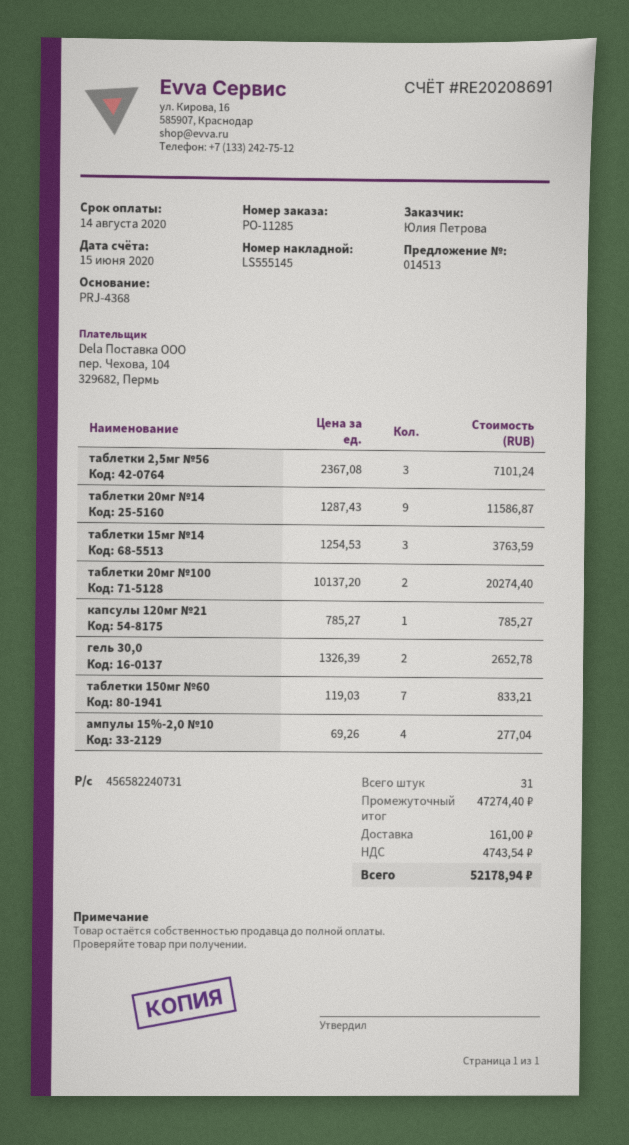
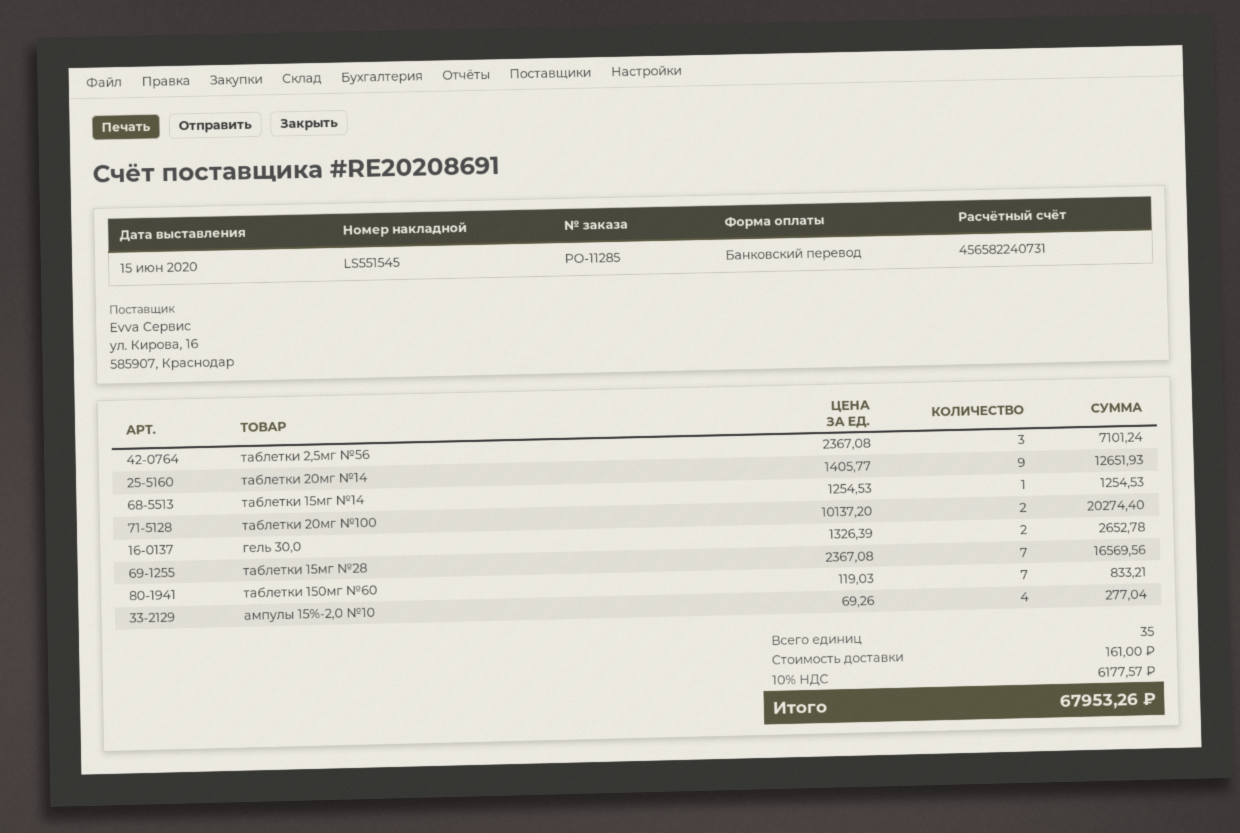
delivery note number: LS555145 -> LS551545
таблетки 20мг №14: 9 x 1287.43 = 11586.87 -> 9 x 1405.77 = 12651.93
таблетки 15мг №14: 3 x 1254.53 = 3763.59 -> 1 x 1254.53 = 1254.53
капсулы 120мг №21: 1 x 785.27 = 785.27 -> none
таблетки 15мг №28: none -> 7 x 2367.08 = 16569.56
total quantity: 31 -> 35
tax: 4743.54 -> 6177.57
total: 52178.94 -> 67953.26

